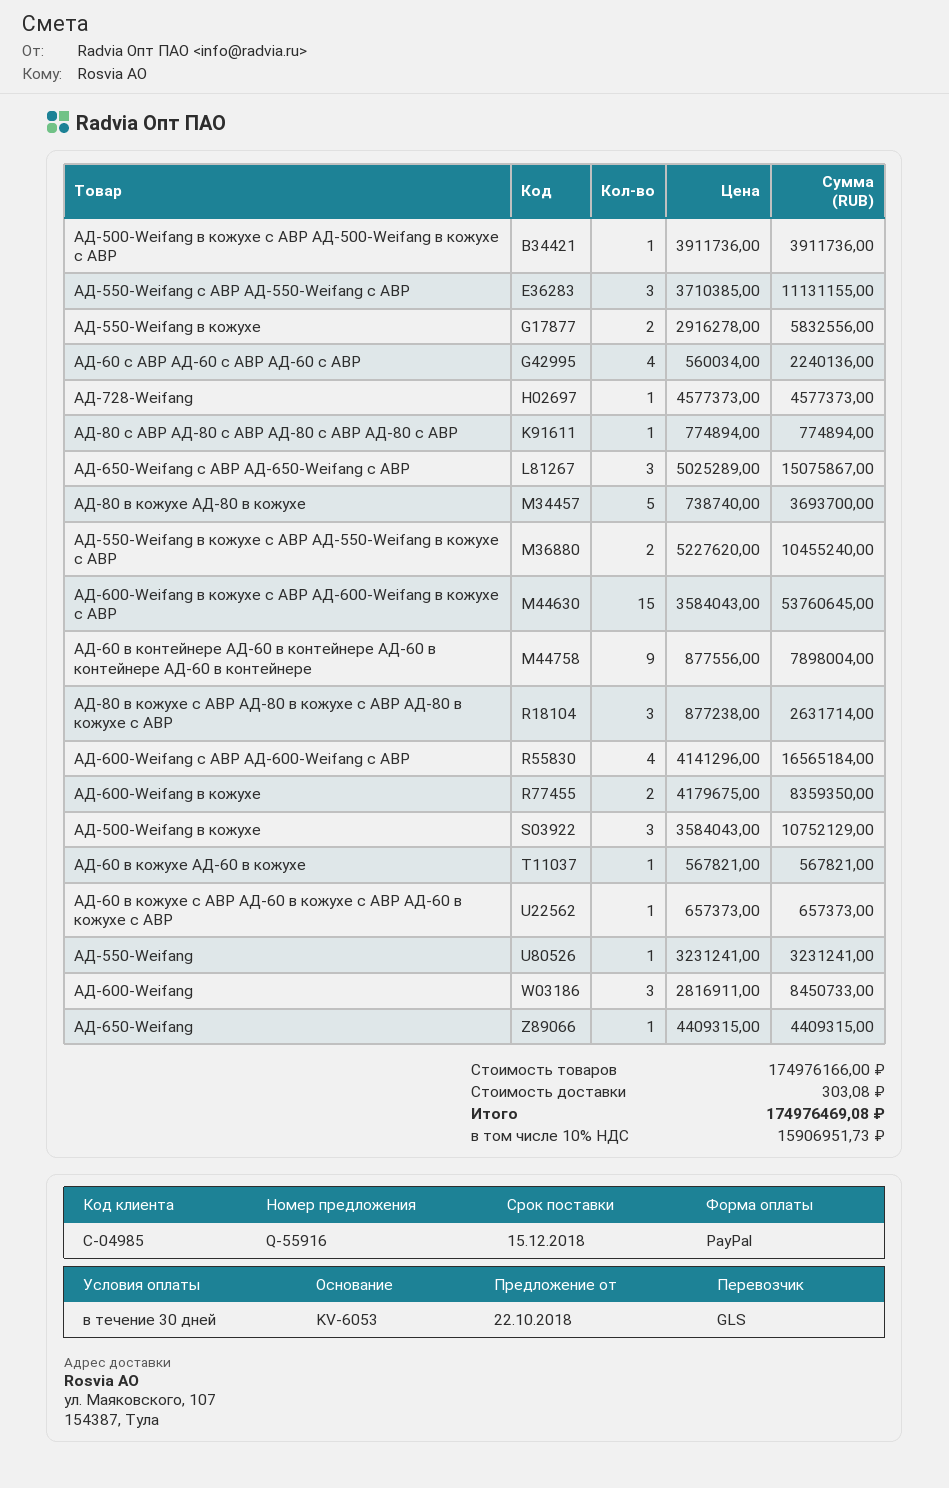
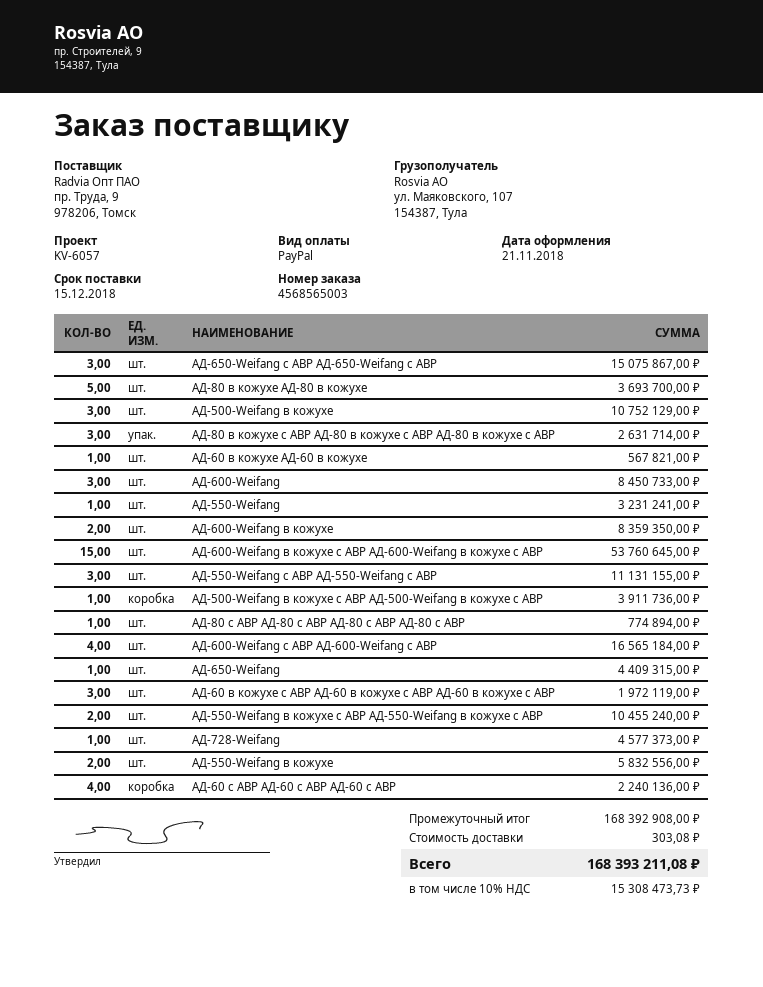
reference: KV-6053 -> KV-6057
АД-60 в контейнере АД-60 в контейнере АД-60 в контейнере АД-60 в контейнере: 9 for 7898004.00 -> none
АД-60 в кожухе с АВР АД-60 в кожухе с АВР АД-60 в кожухе с АВР: 1 for 657373.00 -> 3 for 1972119.00
subtotal: 174976166.00 -> 168392908.00
tax: 10% = 15906951.73 -> 10% = 15308473.73
total: 174976469.08 -> 168393211.08

